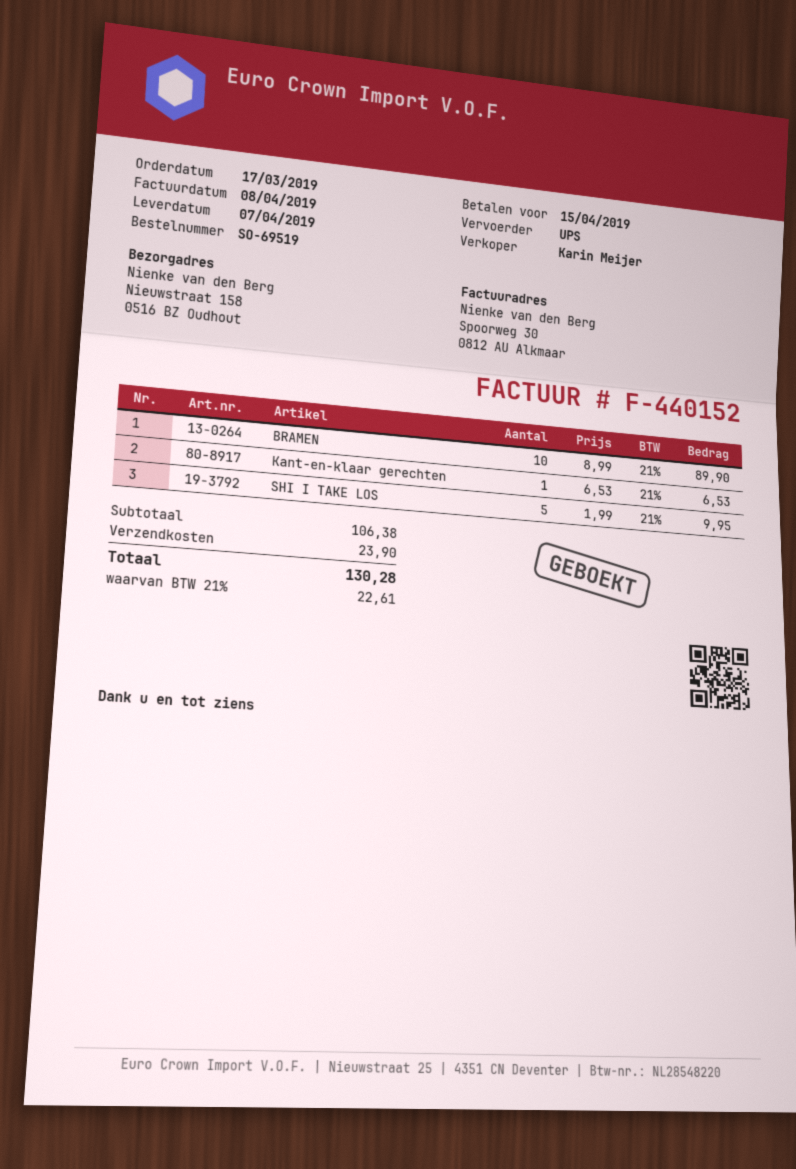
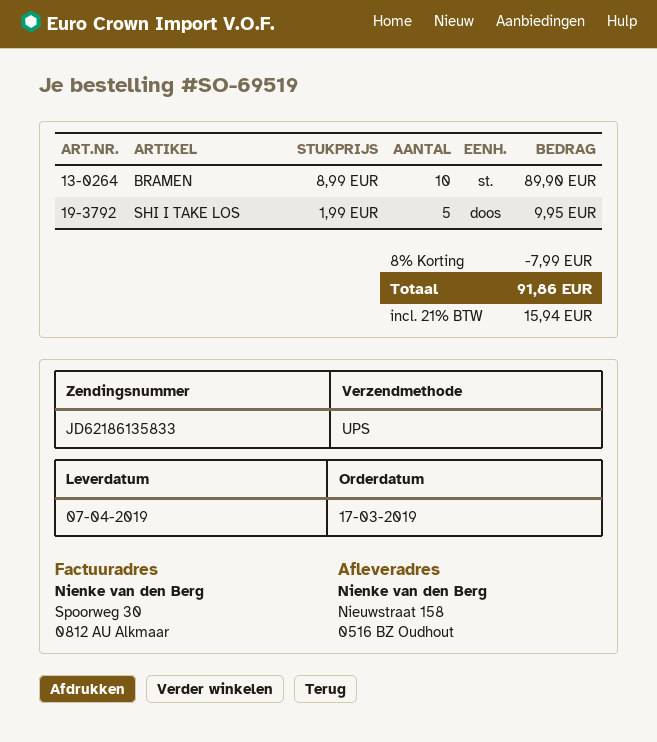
Kant-en-klaar gerechten: 1 x 6.53 = 6.53 -> none
discount: none -> 8% = 7.99
shipping: 23.90 -> none
tax: 21% = 22.61 -> 21% = 15.94
total: 130.28 -> 91.86

